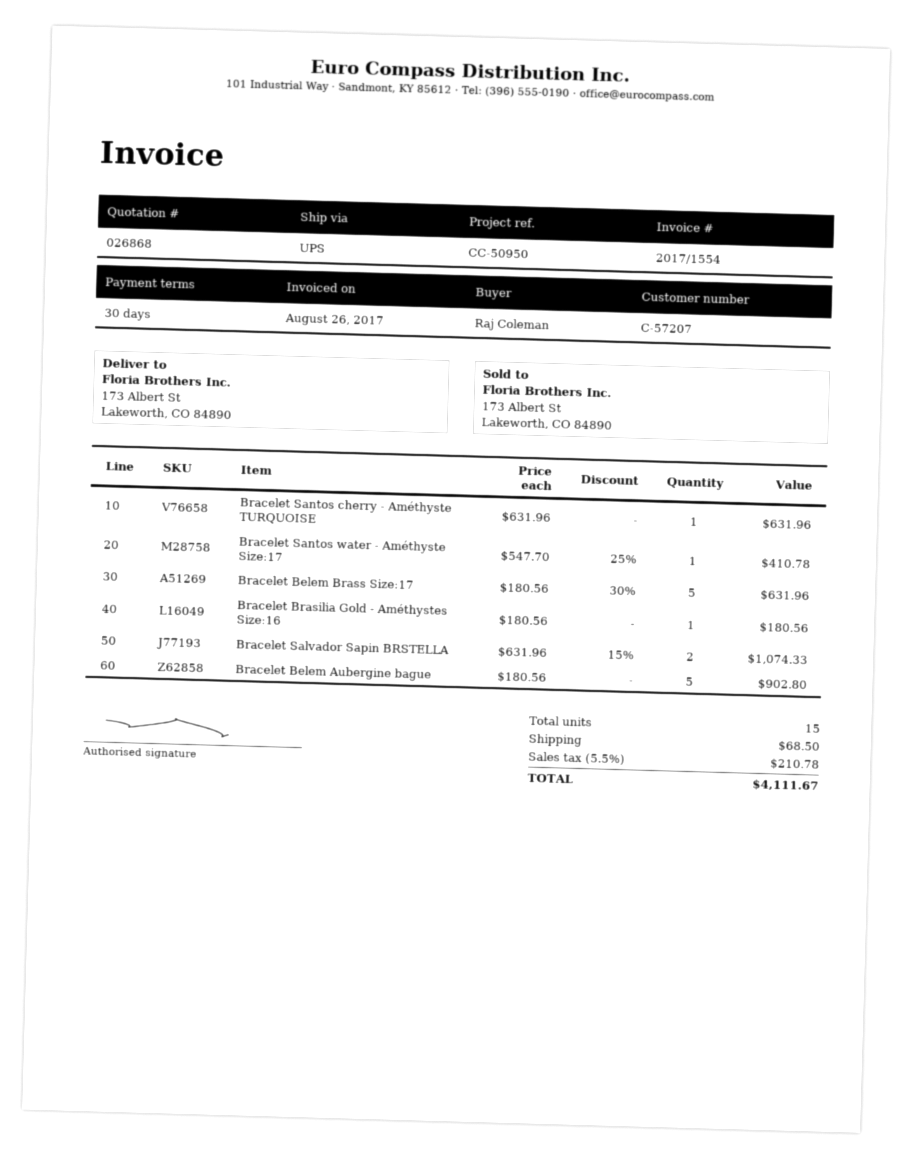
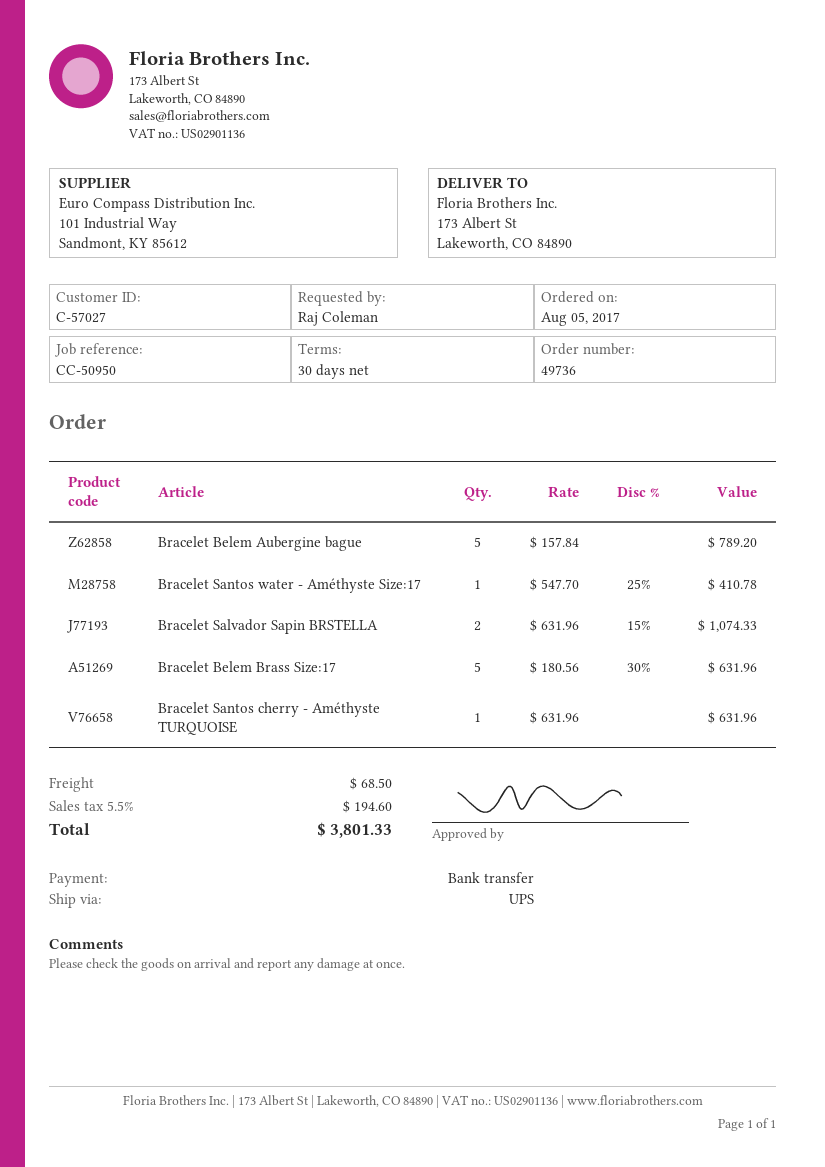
customer number: C-57207 -> C-57027
Bracelet Brasilia Gold - Améthystes Size:16: 1 x 180.56 = 180.56 -> none
Bracelet Belem Aubergine bague: 5 x 180.56 = 902.80 -> 5 x 157.84 = 789.20
tax: 5.5% = 210.78 -> 5.5% = 194.60
total: 4111.67 -> 3801.33

